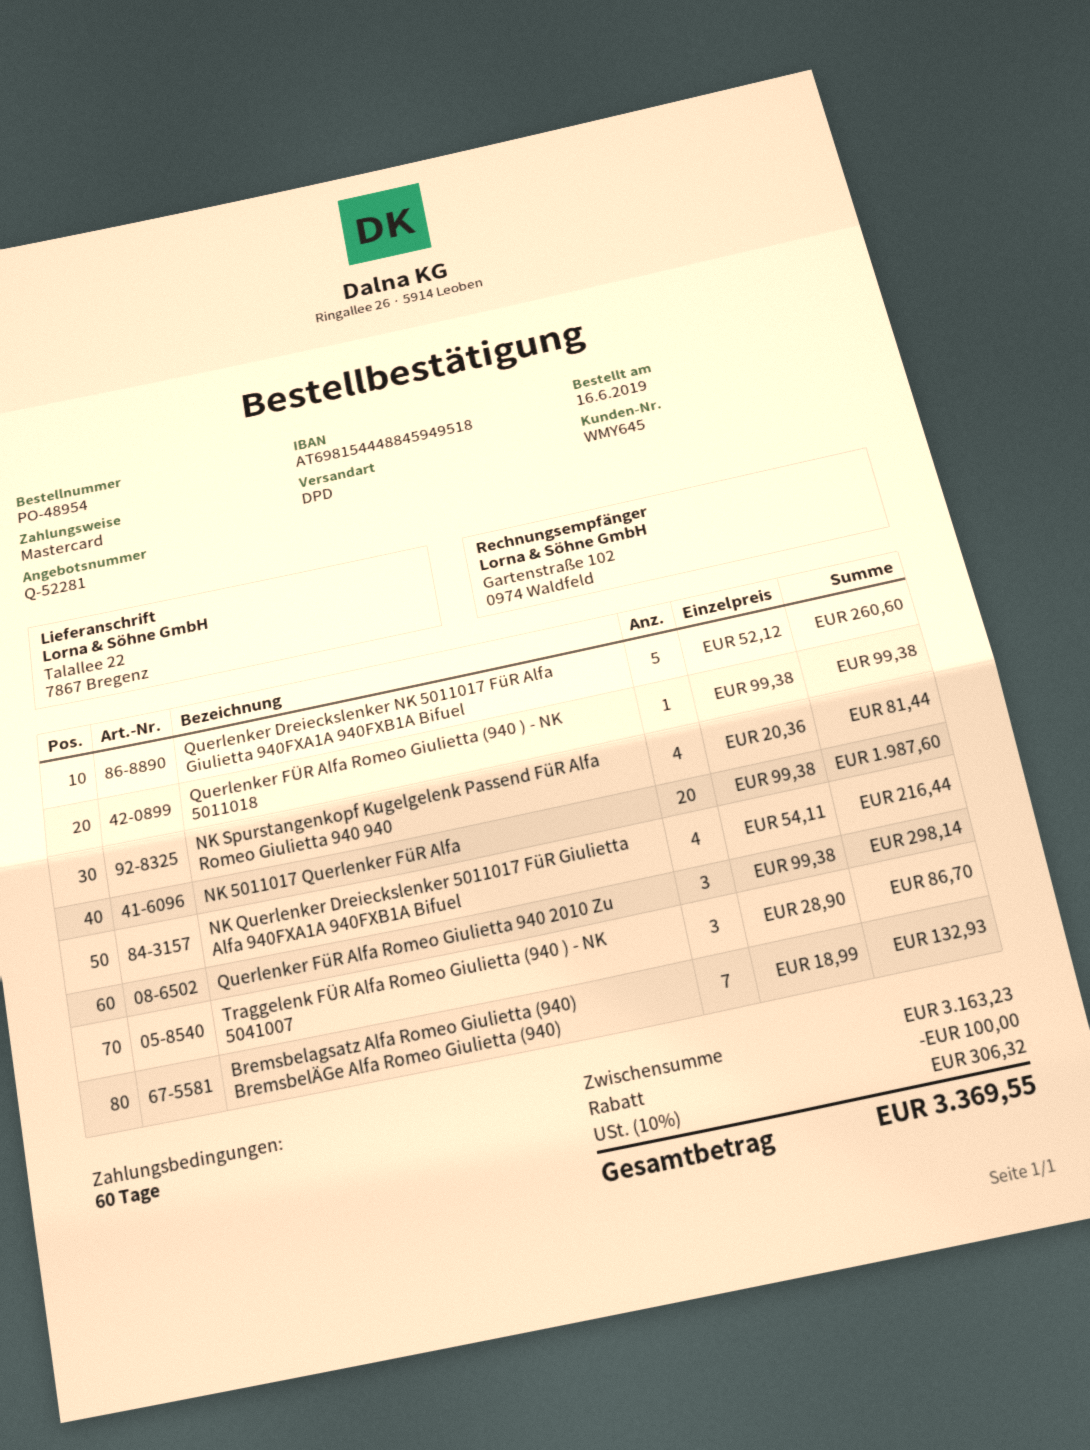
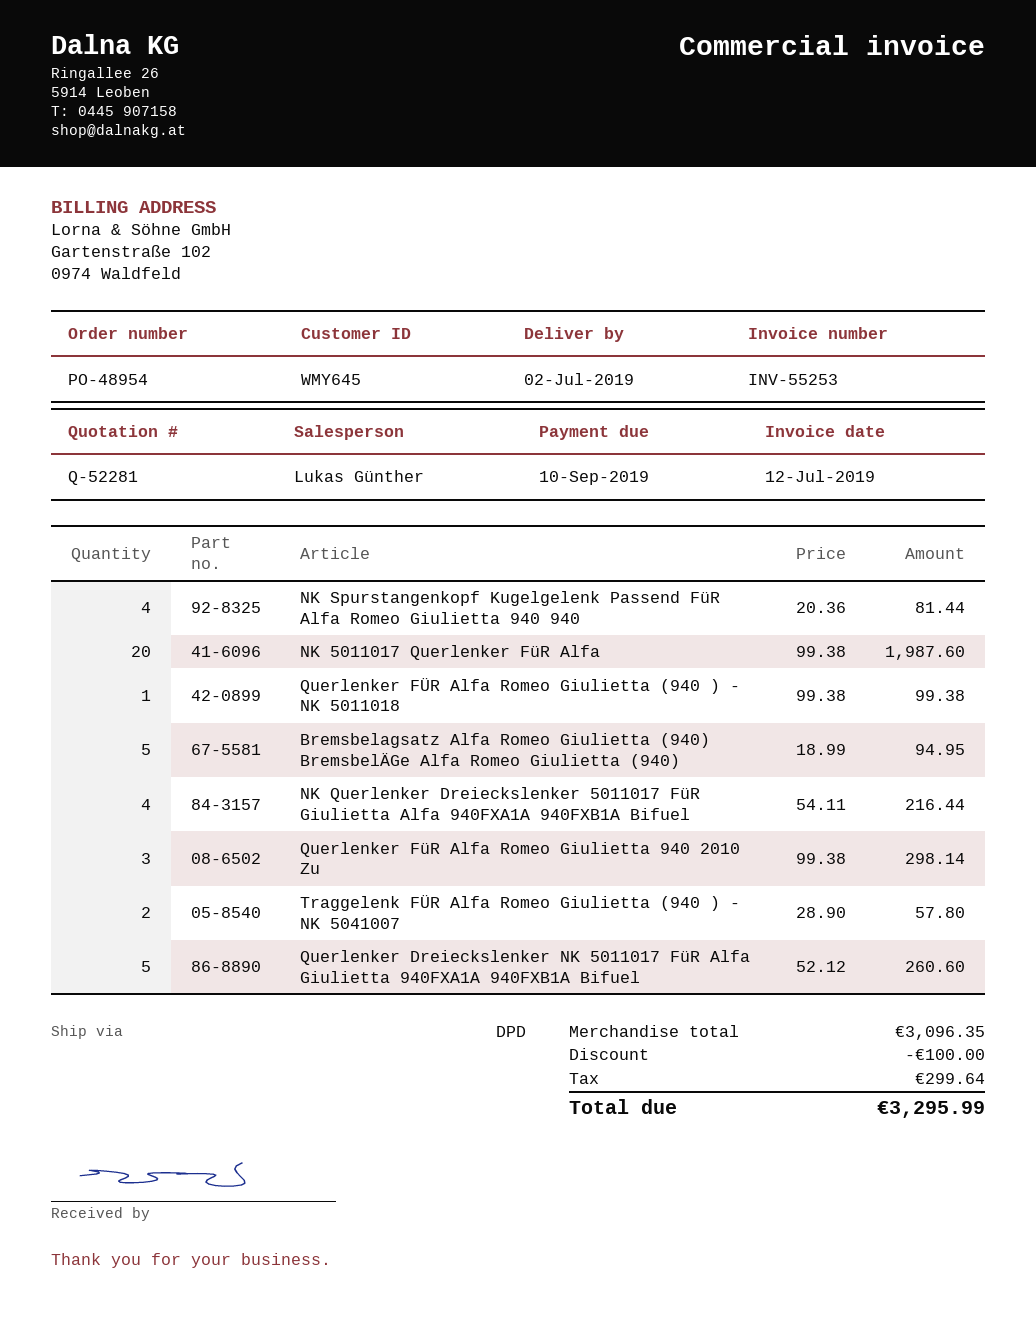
Traggelenk FÜR Alfa Romeo Giulietta (940 ) - NK 5041007: 3 x 28.90 = 86.70 -> 2 x 28.90 = 57.80
Bremsbelagsatz Alfa Romeo Giulietta (940) BremsbelÄGe Alfa Romeo Giulietta (940): 7 x 18.99 = 132.93 -> 5 x 18.99 = 94.95
subtotal: 3163.23 -> 3096.35
tax: 306.32 -> 299.64
total: 3369.55 -> 3295.99

